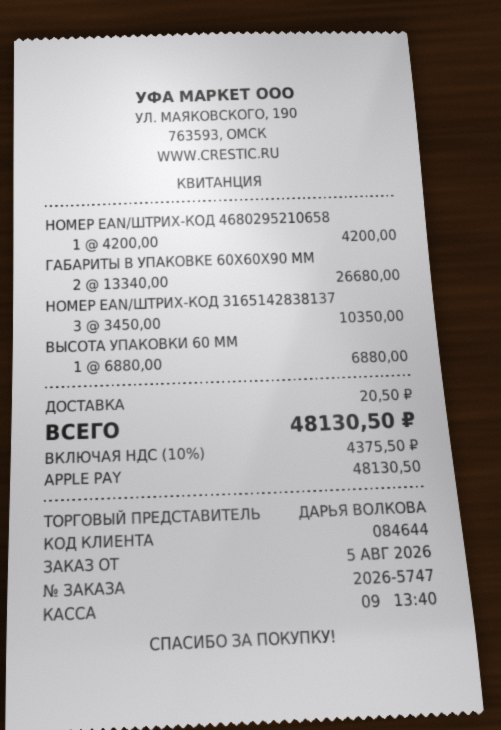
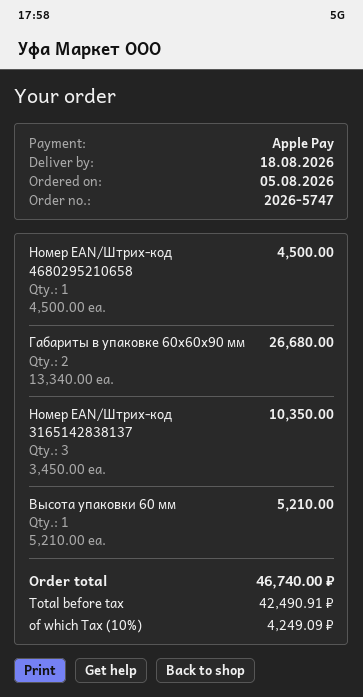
НОМЕР EAN/ШТРИХ-КОД 4680295210658: 1 x 4200.00 = 4200.00 -> 1 x 4500.00 = 4500.00
ВЫСОТА УПАКОВКИ 60 ММ: 1 x 6880.00 = 6880.00 -> 1 x 5210.00 = 5210.00
shipping: 20.50 -> none
tax: 10% = 4375.50 -> 10% = 4249.09
total: 48130.50 -> 46740.00

